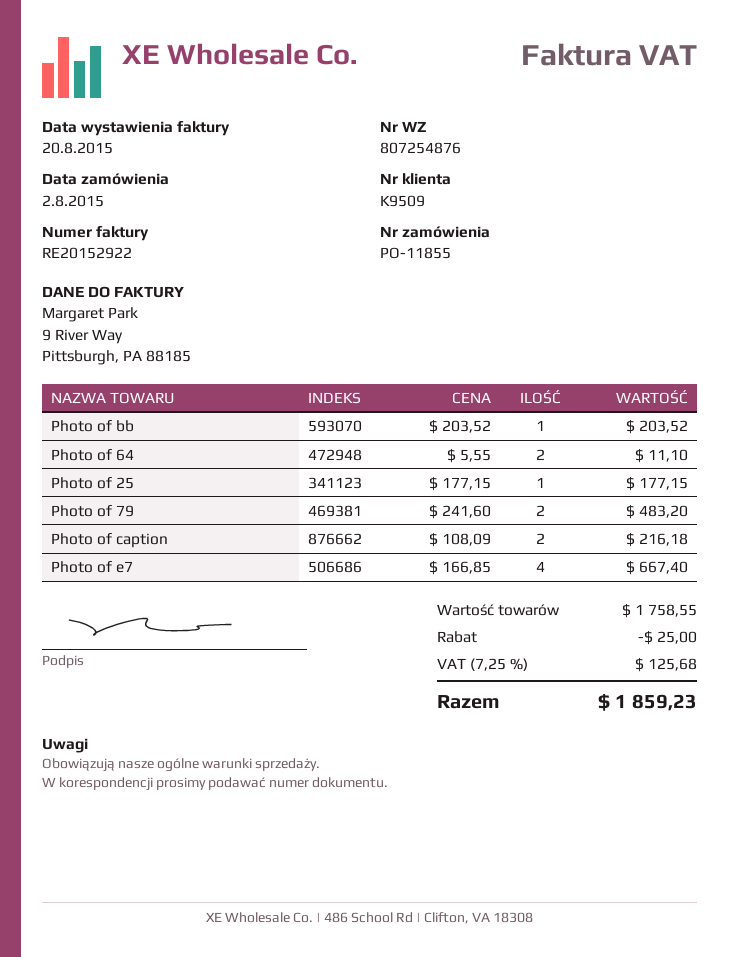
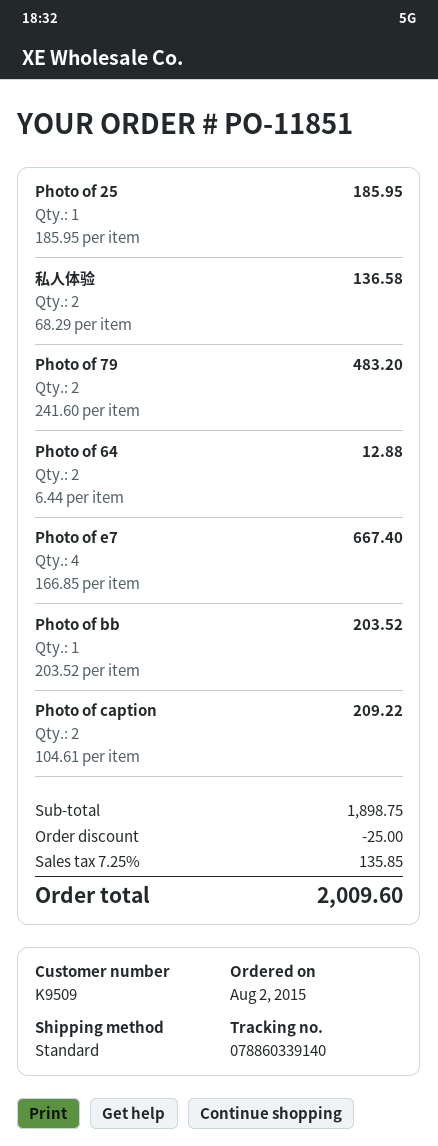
order number: PO-11855 -> PO-11851
Photo of 64: 2 x 5.55 = 11.10 -> 2 x 6.44 = 12.88
Photo of 25: 1 x 177.15 = 177.15 -> 1 x 185.95 = 185.95
Photo of caption: 2 x 108.09 = 216.18 -> 2 x 104.61 = 209.22
私人体验: none -> 2 x 68.29 = 136.58
subtotal: 1758.55 -> 1898.75
tax: 7.25% = 125.68 -> 7.25% = 135.85
total: 1859.23 -> 2009.60

